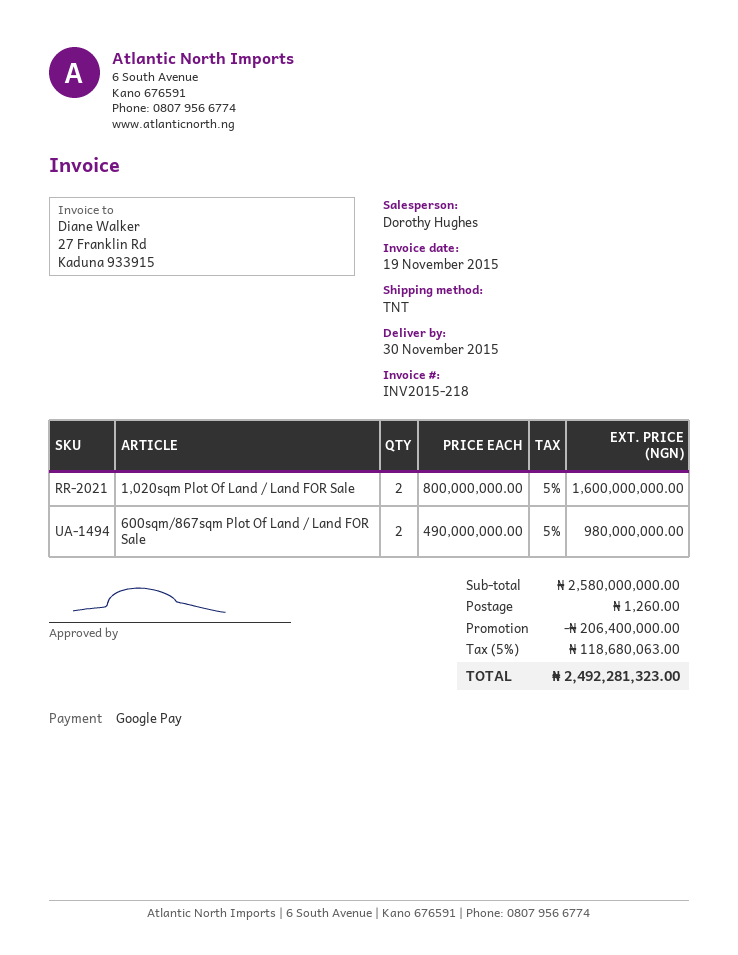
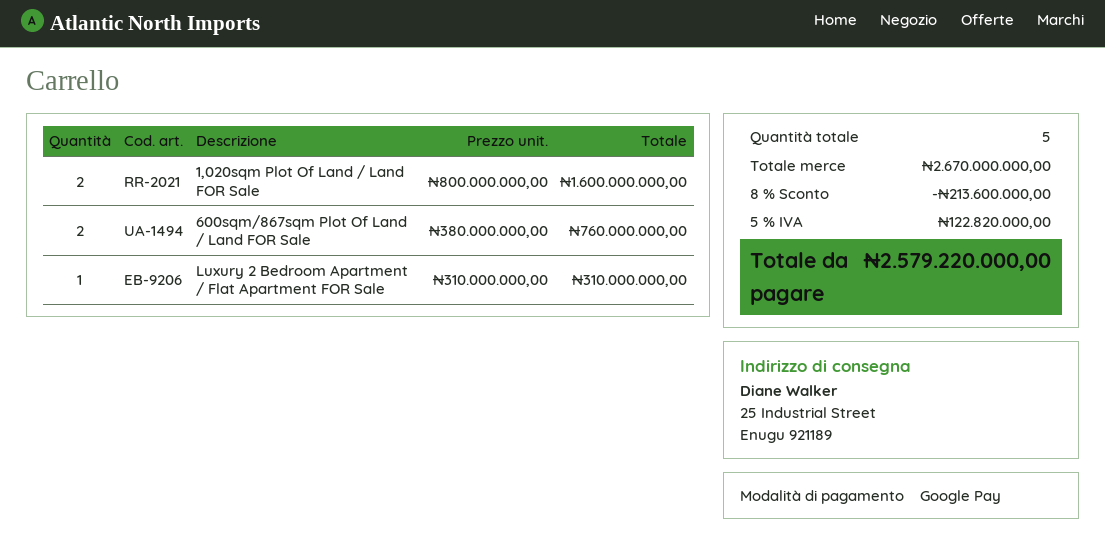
600sqm/867sqm Plot Of Land / Land FOR Sale: 2 x 490000000.00 = 980000000.00 -> 2 x 380000000.00 = 760000000.00
Luxury 2 Bedroom Apartment / Flat Apartment FOR Sale: none -> 1 x 310000000.00 = 310000000.00
subtotal: 2580000000.00 -> 2670000000.00
discount: 206400000.00 -> 213600000.00
shipping: 1260.00 -> none
tax: 5% = 118680063.00 -> 5% = 122820000.00
total: 2492281323.00 -> 2579220000.00

